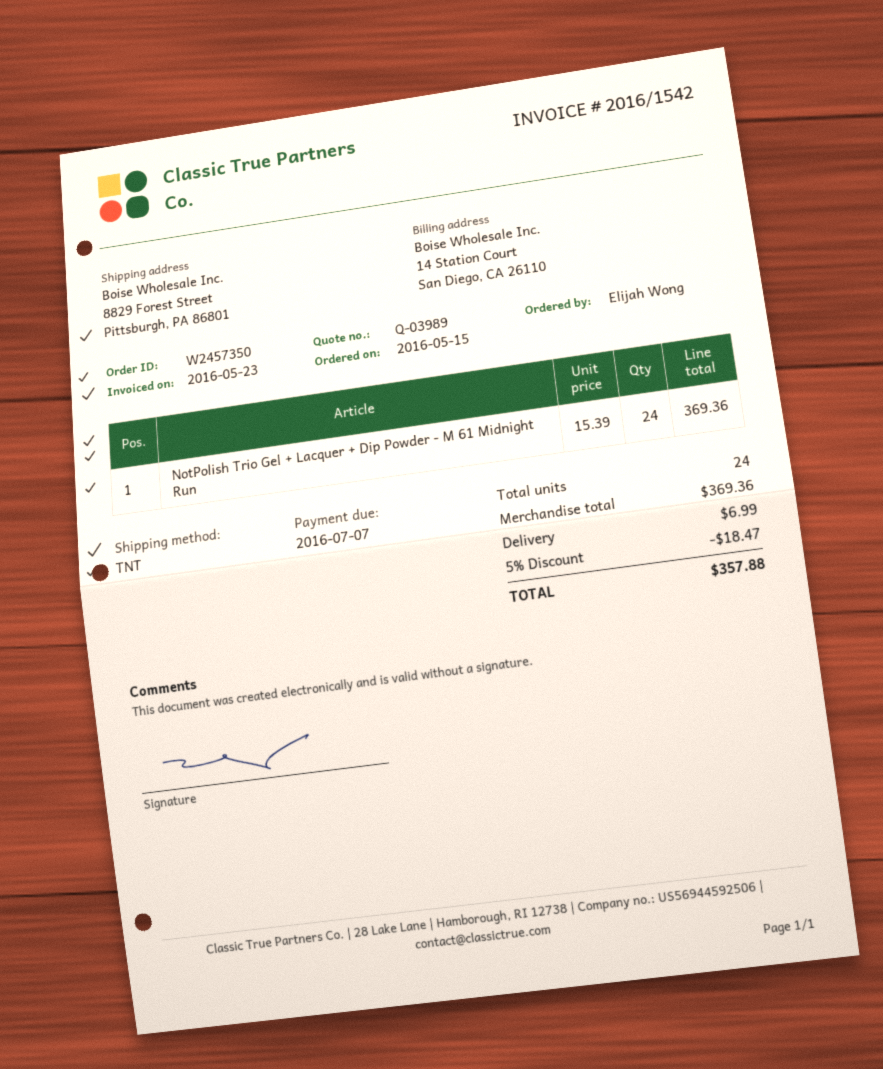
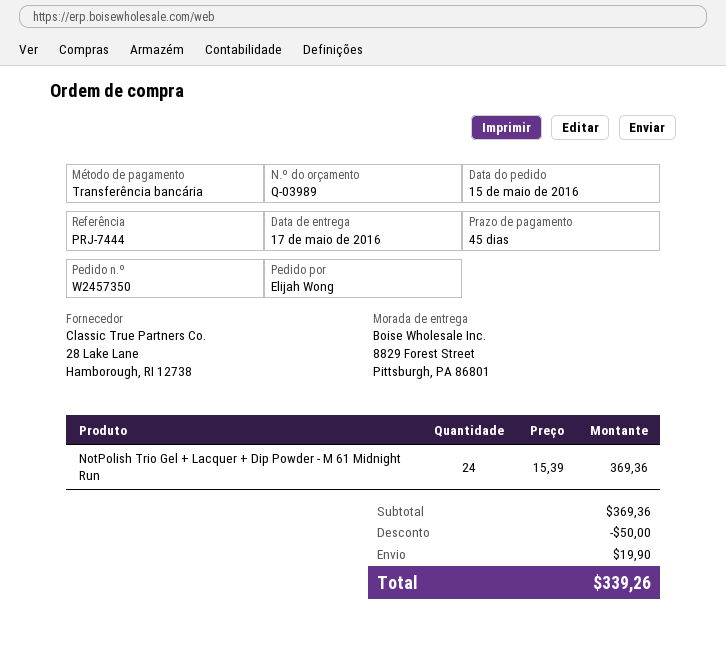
discount: 18.47 -> 50.00
shipping: 6.99 -> 19.90
total: 357.88 -> 339.26

